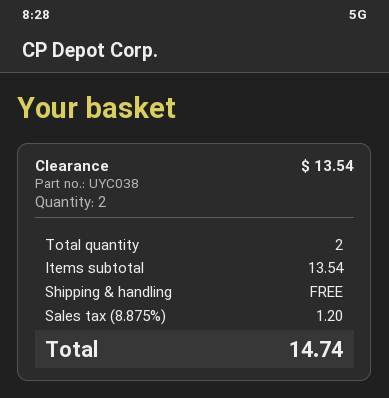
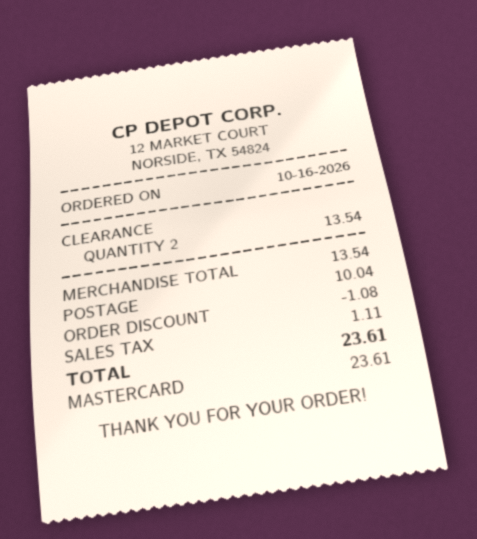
discount: none -> 1.08
shipping: 0.00 -> 10.04
tax: 1.20 -> 1.11
total: 14.74 -> 23.61

